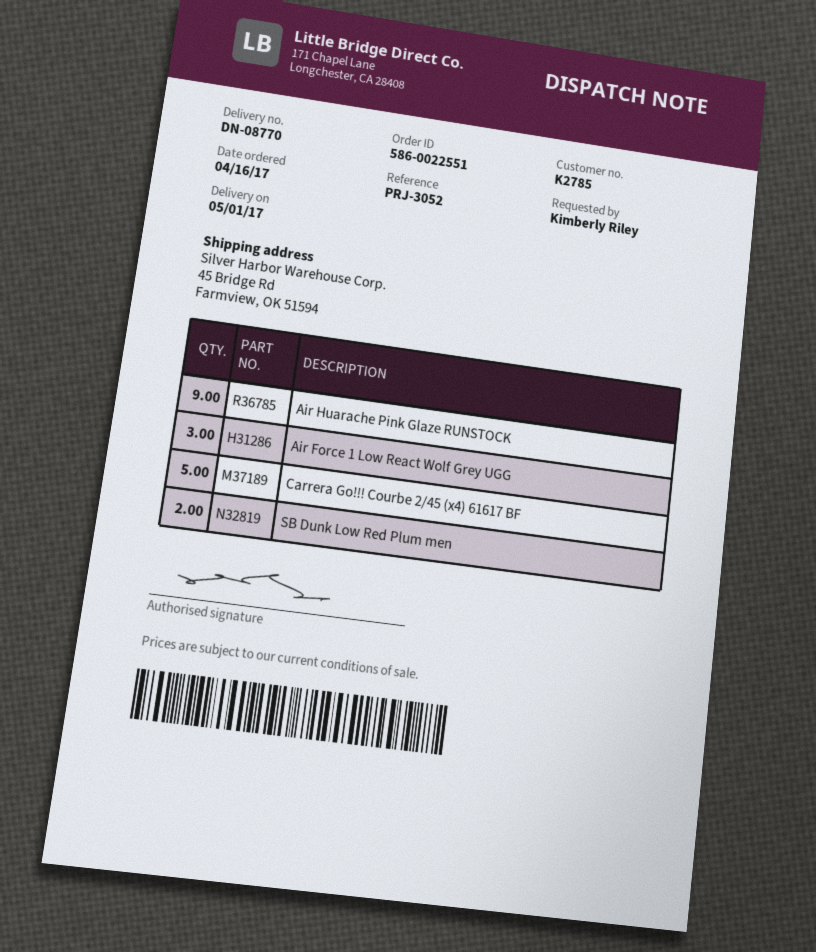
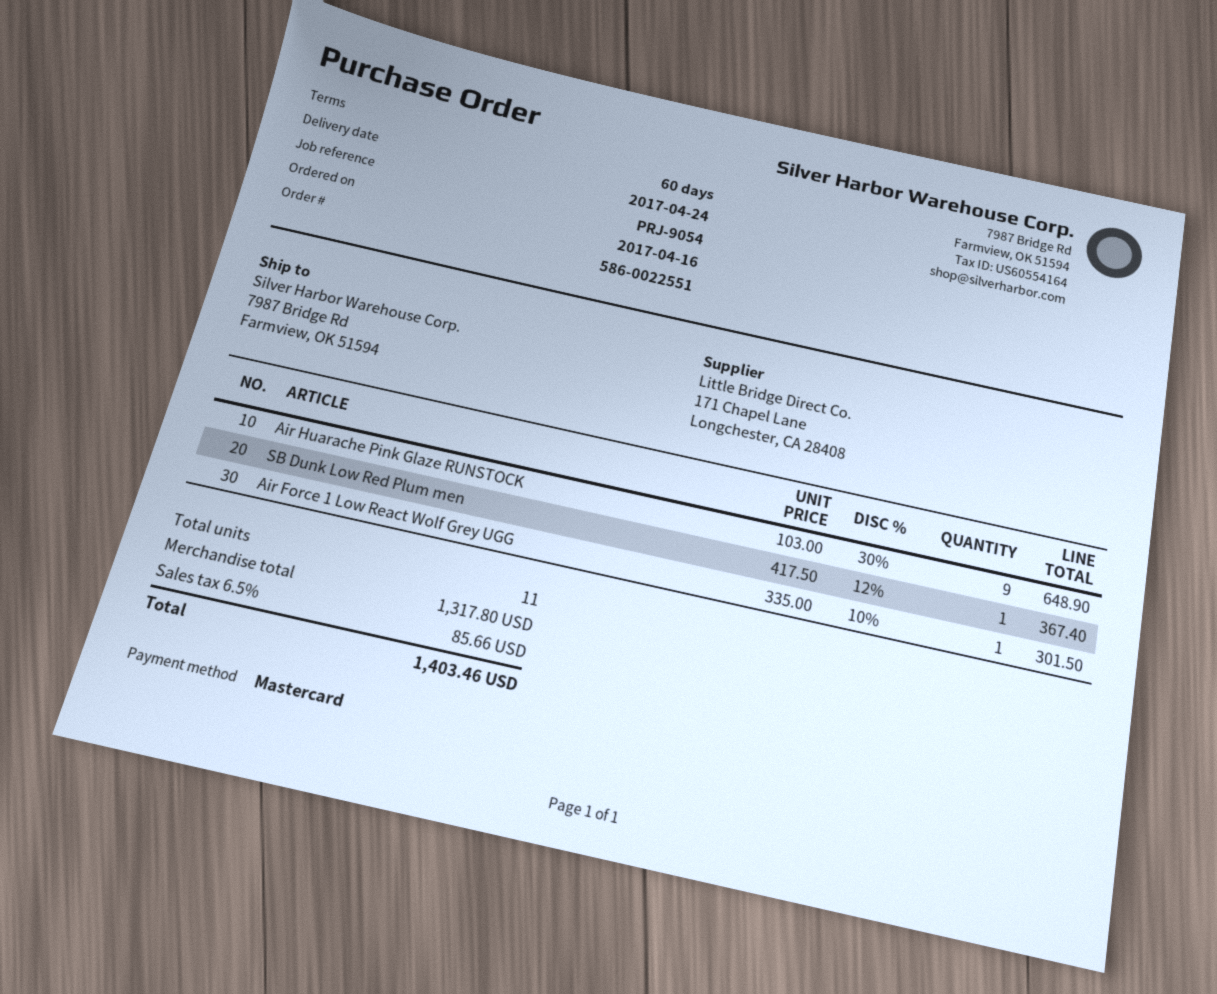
delivery date: 2017-05-01 -> 2017-04-24
reference: PRJ-3052 -> PRJ-9054
ship to: 45 Bridge Rd, Farmview, OK 51594 -> 7987 Bridge Rd, Farmview, OK 51594
Air Force 1 Low React Wolf Grey UGG: 3 -> 1
Carrera Go!!! Courbe 2/45 (x4) 61617 BF: 5 -> none
SB Dunk Low Red Plum men: 2 -> 1

